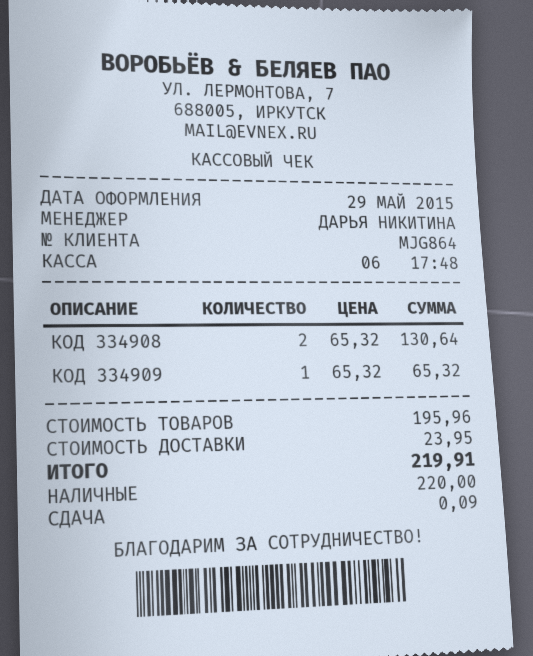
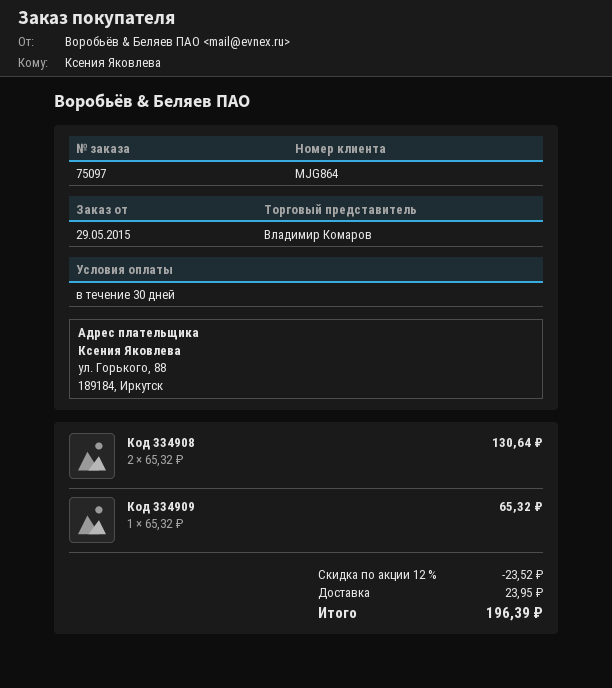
sales rep: ДАРЬЯ НИКИТИНА -> Владимир Комаров
discount: none -> 12% = 23.52
total: 219.91 -> 196.39

